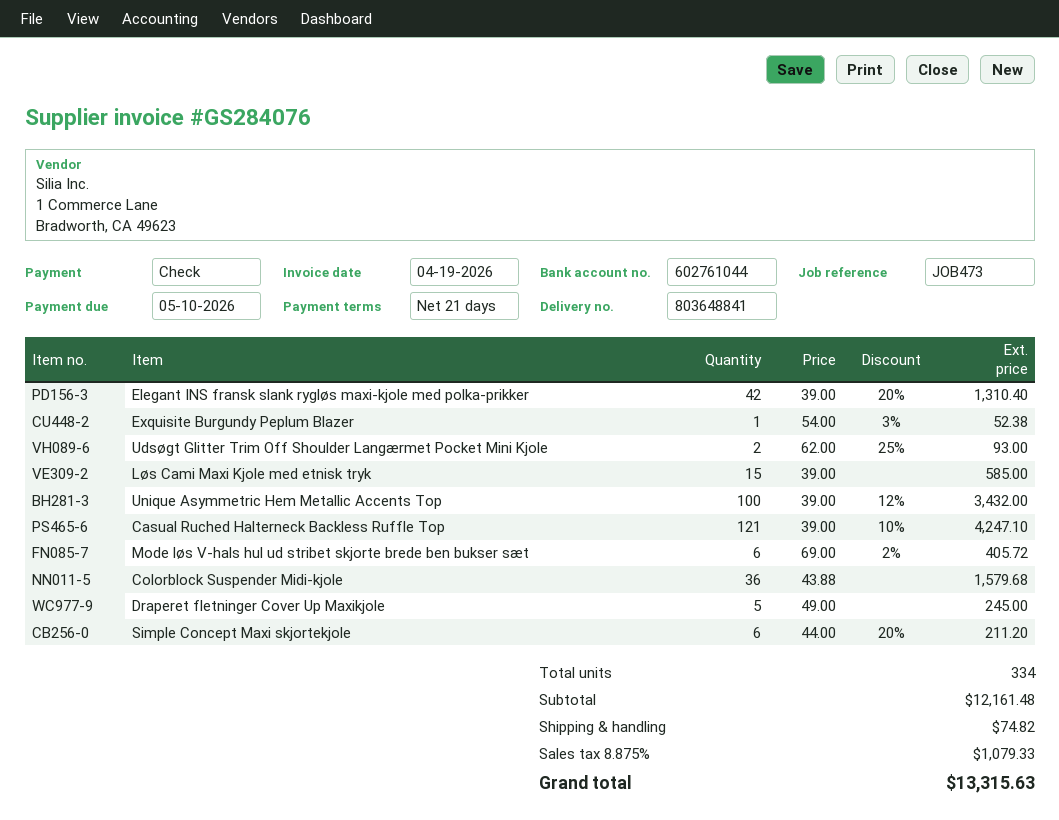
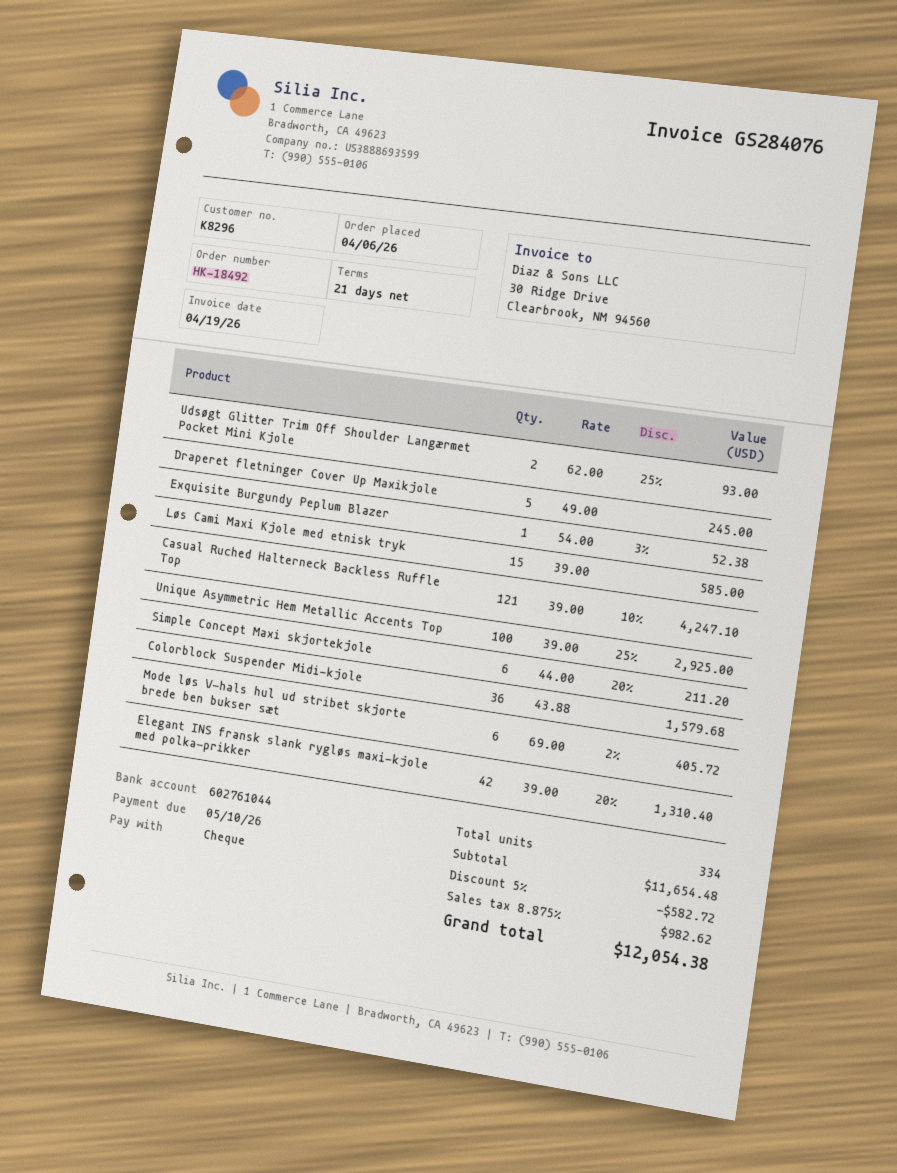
Unique Asymmetric Hem Metallic Accents Top: 100 x 39.00 - 12% = 3432.00 -> 100 x 39.00 - 25% = 2925.00
subtotal: 12161.48 -> 11654.48
discount: none -> 5% = 582.72
shipping: 74.82 -> none
tax: 8.875% = 1079.33 -> 8.875% = 982.62
total: 13315.63 -> 12054.38

